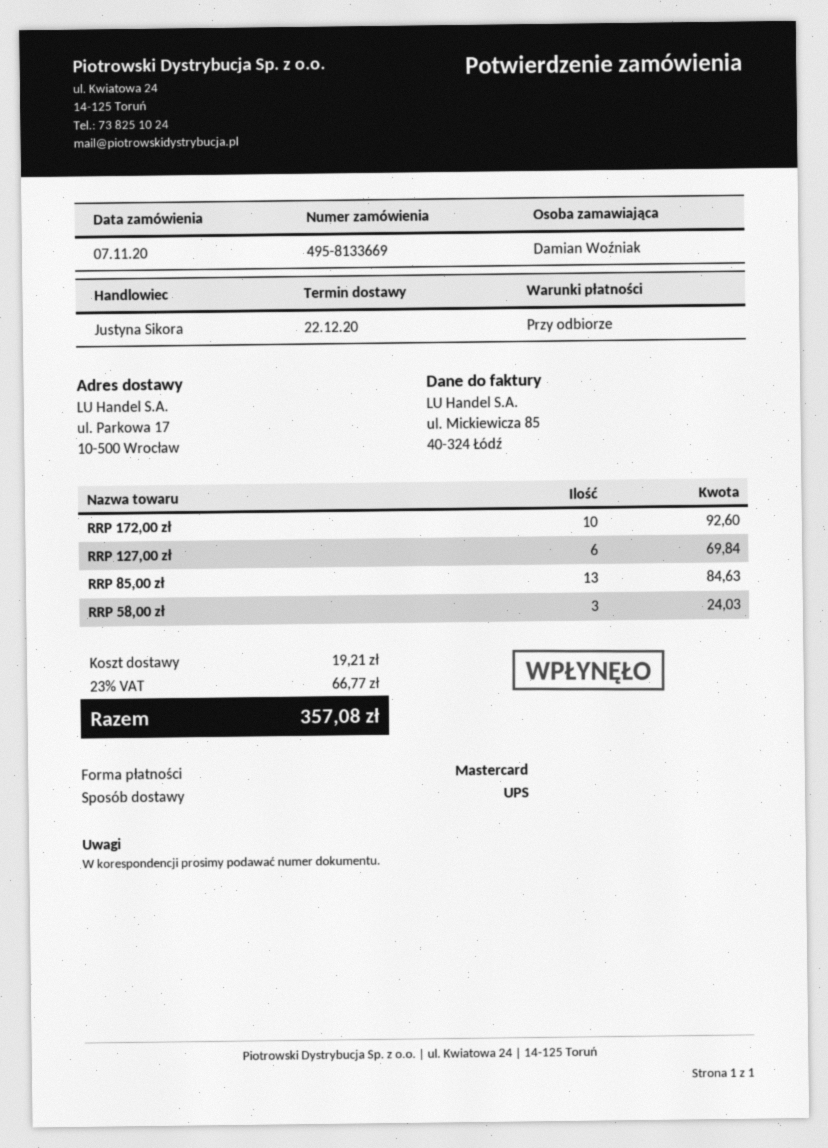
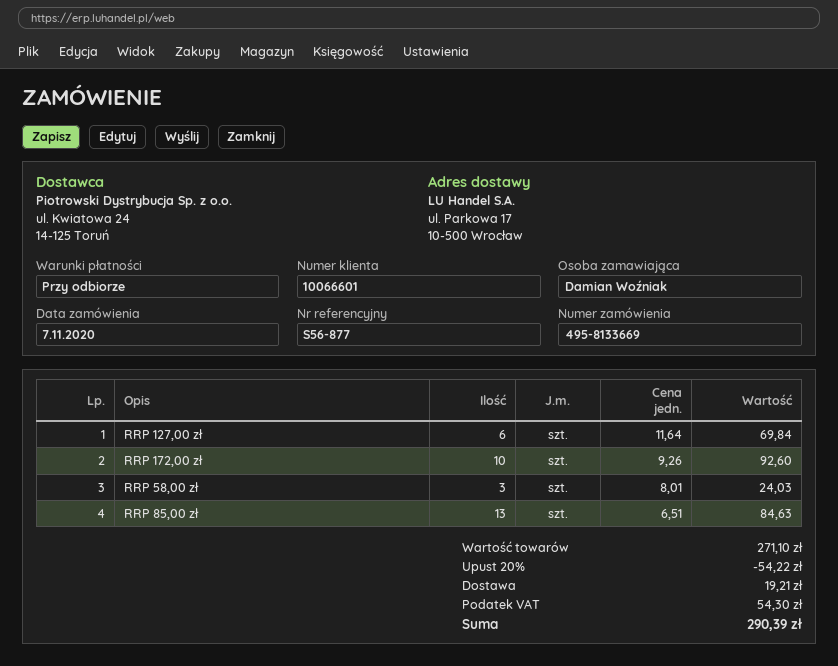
discount: none -> 20% = 54.22
tax: 66.77 -> 54.30
total: 357.08 -> 290.39

